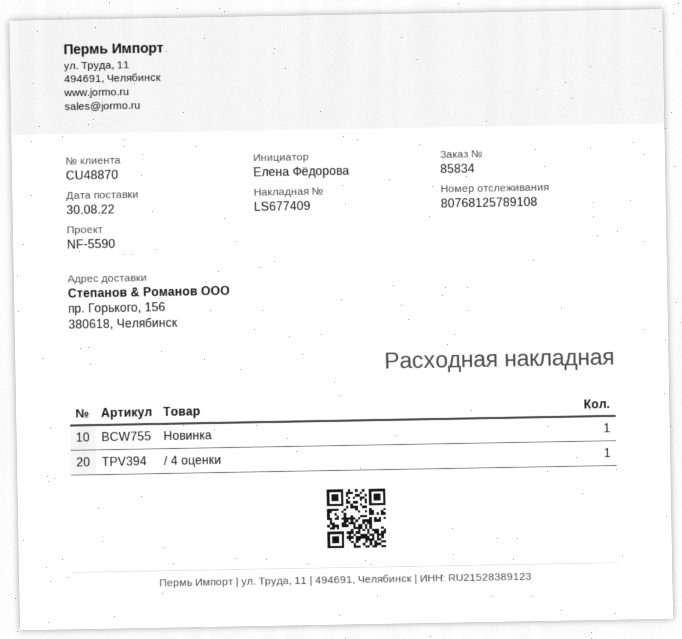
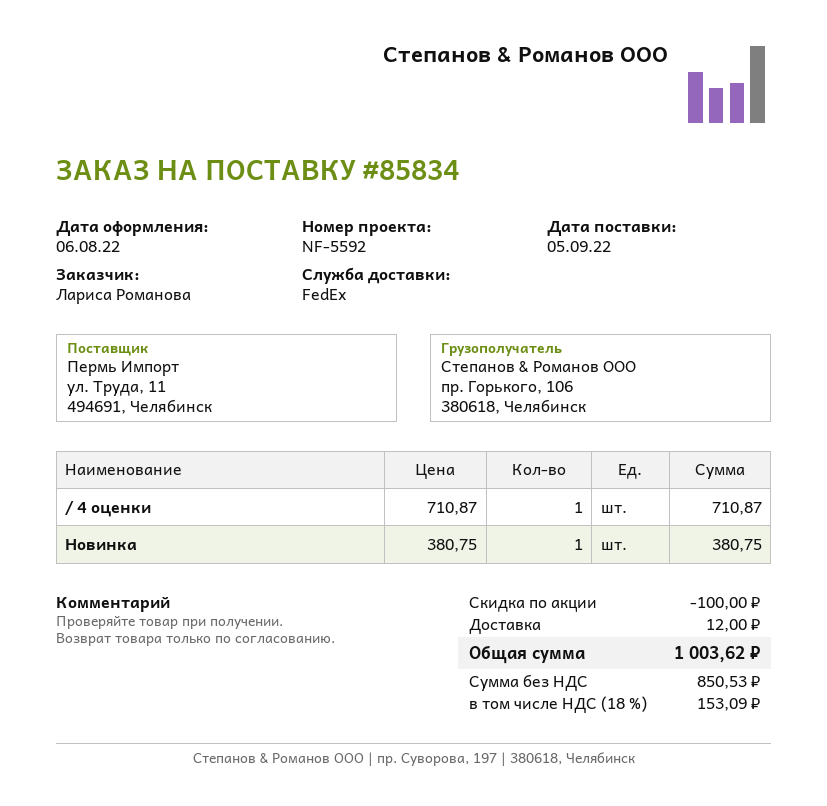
delivery date: 2022-08-30 -> 2022-09-05
reference: NF-5590 -> NF-5592
ordered by: Елена Фёдорова -> Лариса Романова
ship to: пр. Горького, 156, 380618, Челябинск -> пр. Горького, 106, 380618, Челябинск

